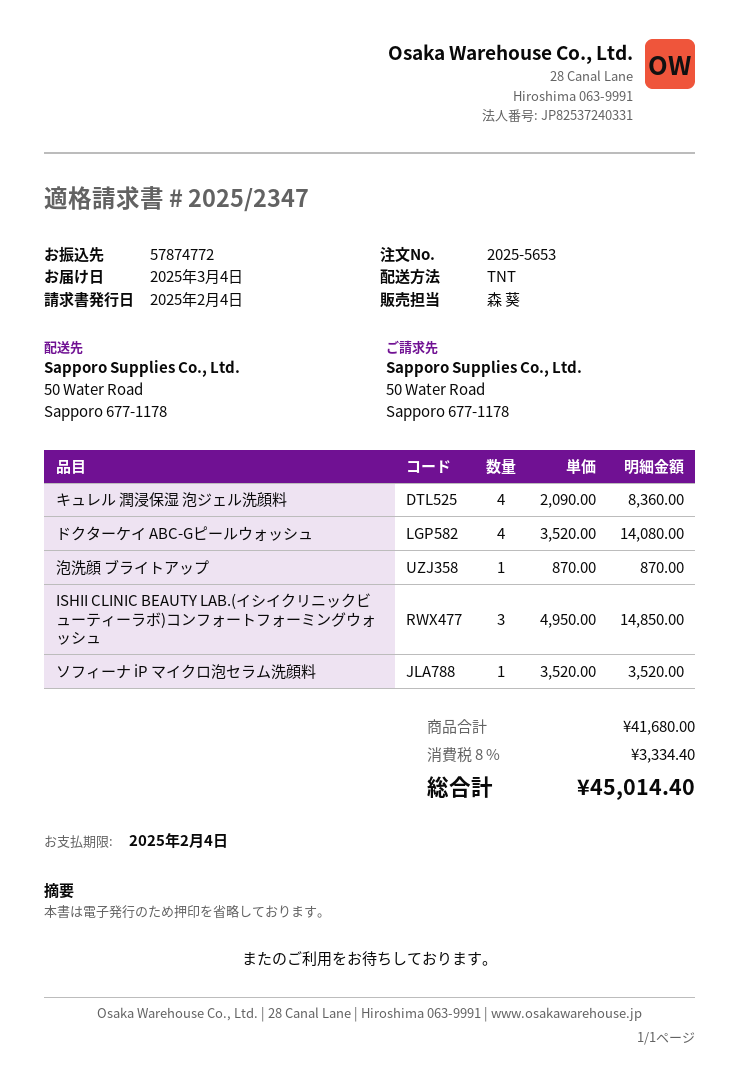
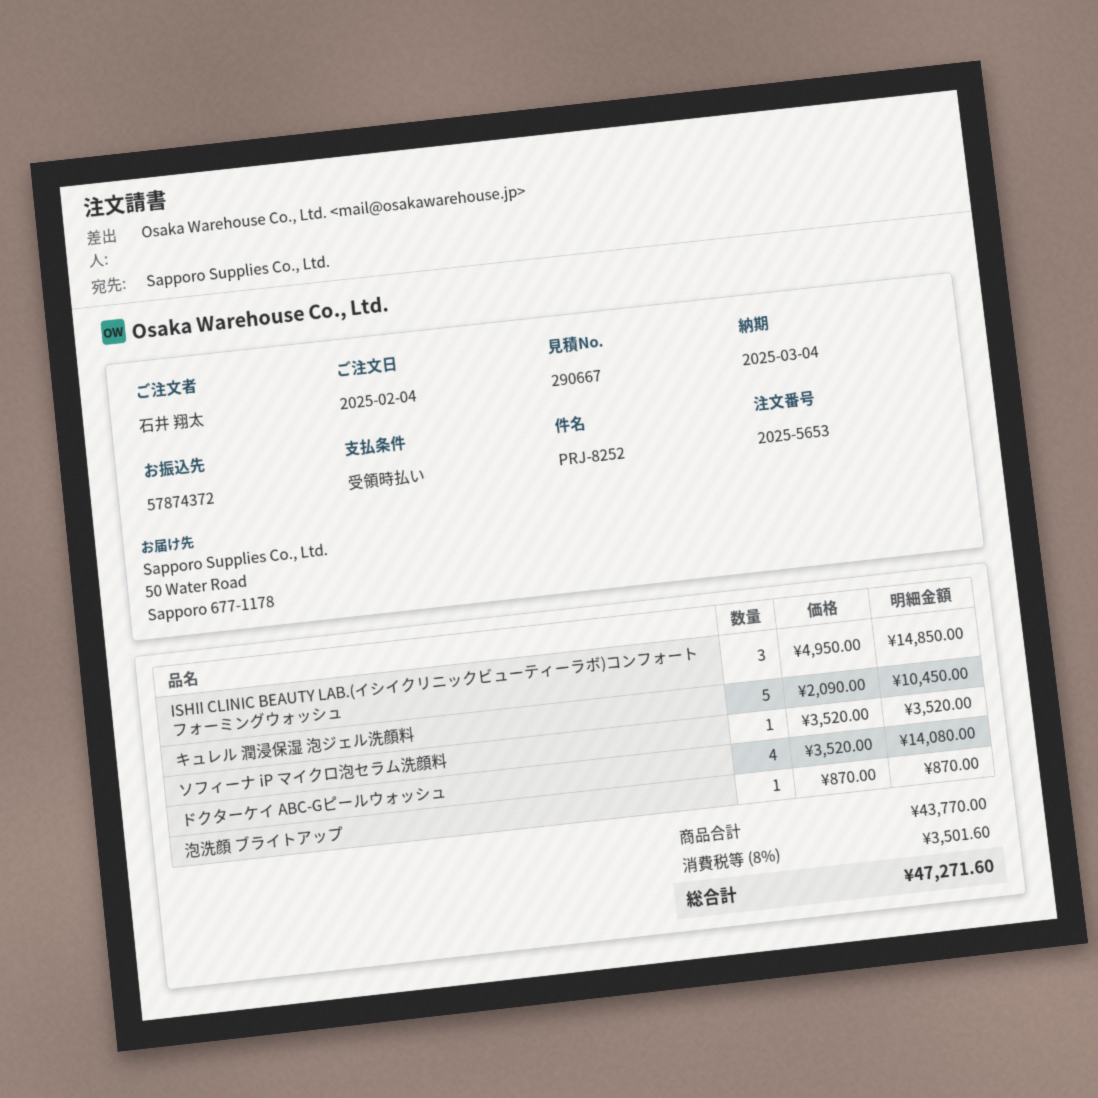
bank account: 57874772 -> 57874372
キュレル 潤浸保湿 泡ジェル洗顔料: 4 x 2090.00 = 8360.00 -> 5 x 2090.00 = 10450.00
subtotal: 41680.00 -> 43770.00
tax: 8% = 3334.40 -> 8% = 3501.60
total: 45014.40 -> 47271.60

